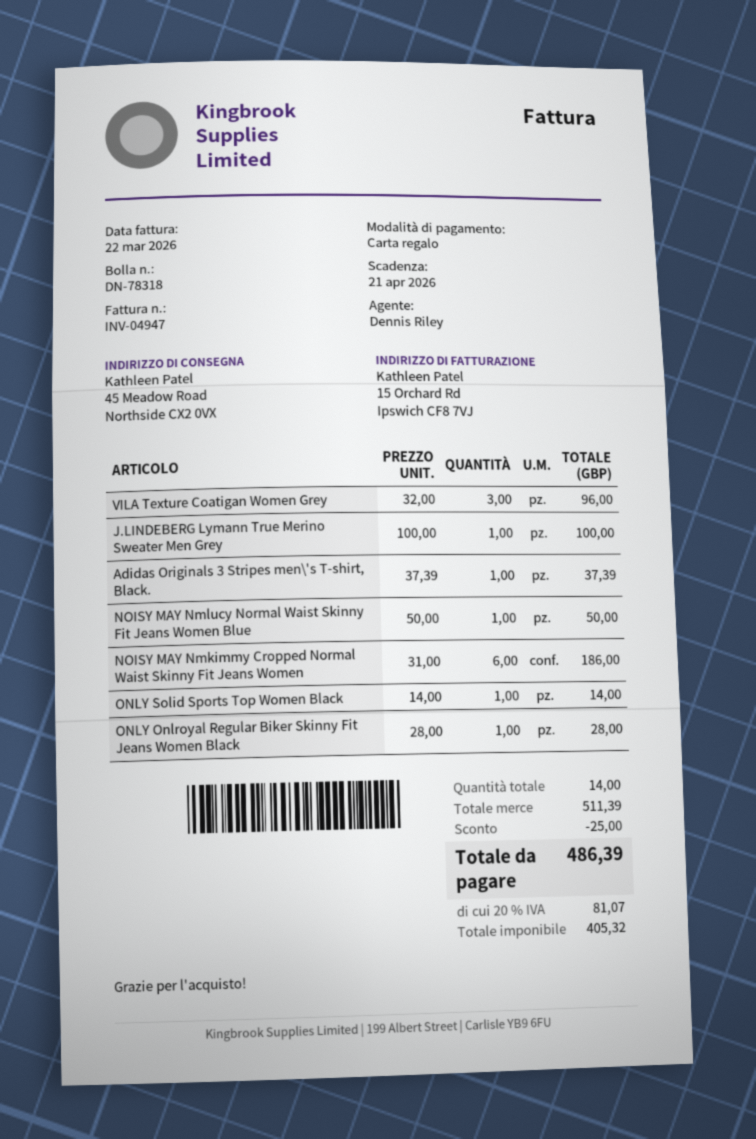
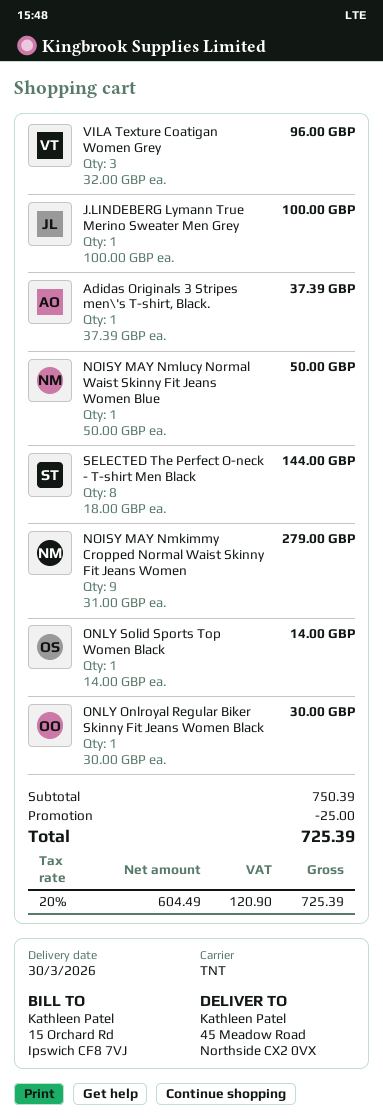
NOISY MAY Nmkimmy Cropped Normal Waist Skinny Fit Jeans Women: 6 x 31.00 = 186.00 -> 9 x 31.00 = 279.00
ONLY Onlroyal Regular Biker Skinny Fit Jeans Women Black: 1 x 28.00 = 28.00 -> 1 x 30.00 = 30.00
SELECTED The Perfect O-neck - T-shirt Men Black: none -> 8 x 18.00 = 144.00
subtotal: 511.39 -> 750.39
net: 405.32 -> 604.49
tax: 20% = 81.07 -> 20% = 120.90
total: 486.39 -> 725.39

